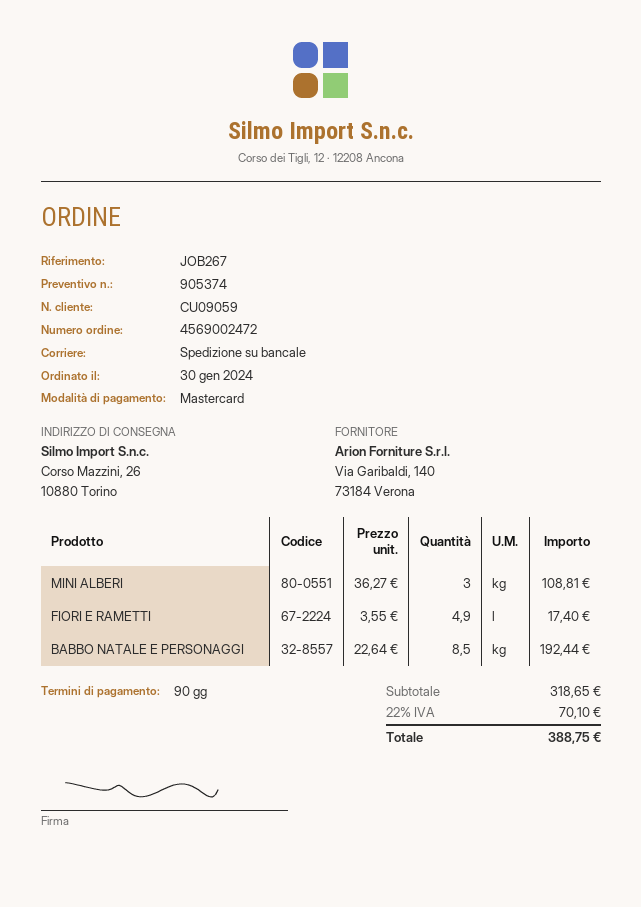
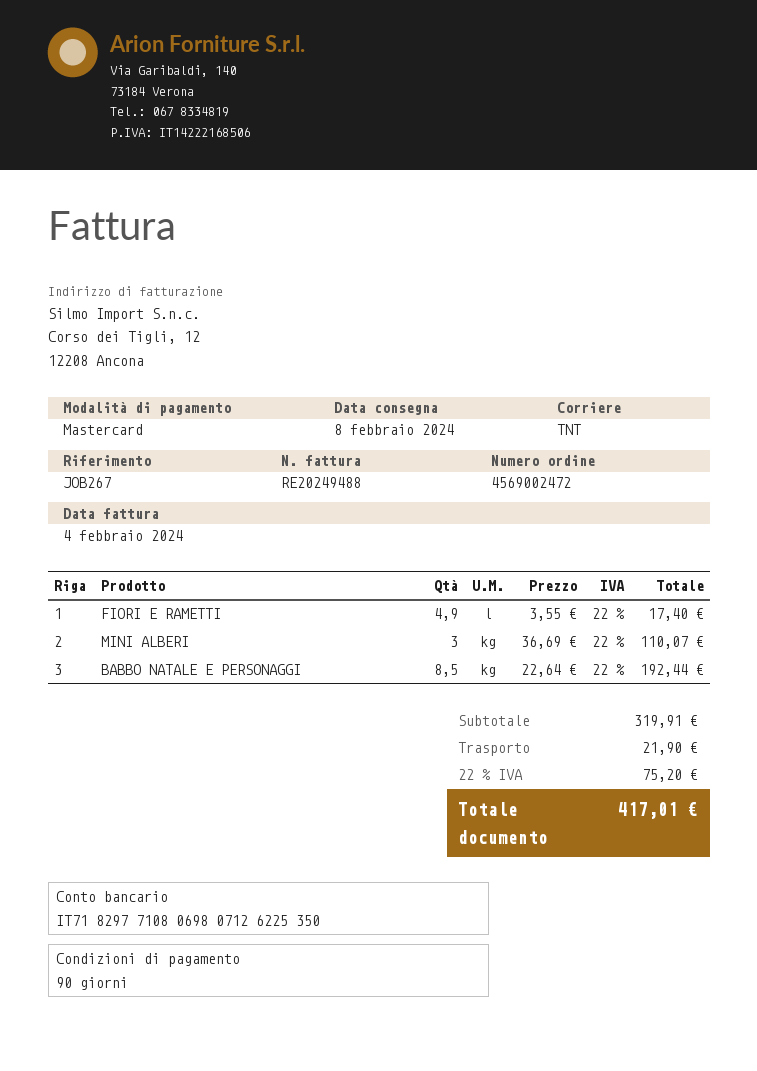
shipping method: pallet freight -> TNT
MINI ALBERI: 3 x 36.27 = 108.81 -> 3 x 36.69 = 110.07
subtotal: 318.65 -> 319.91
shipping: none -> 21.90
tax: 22% = 70.10 -> 22% = 75.20
total: 388.75 -> 417.01

